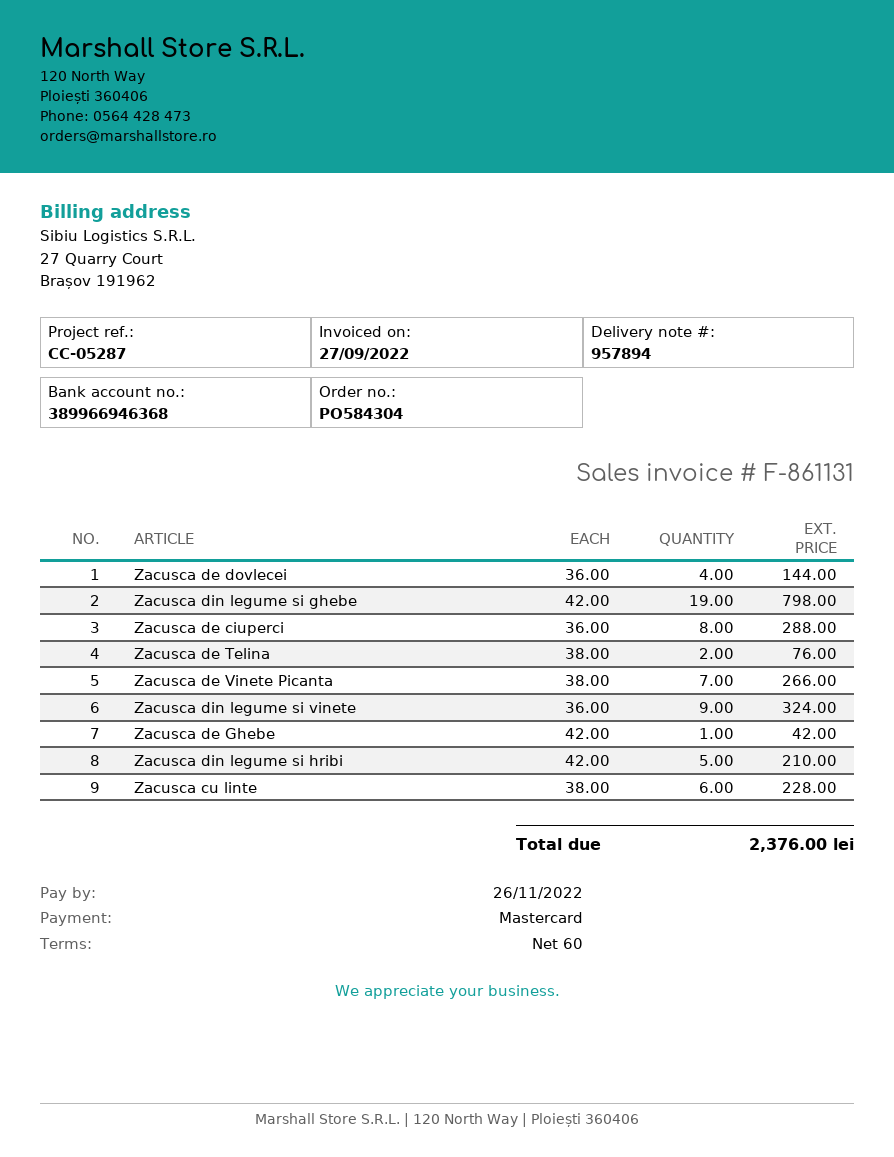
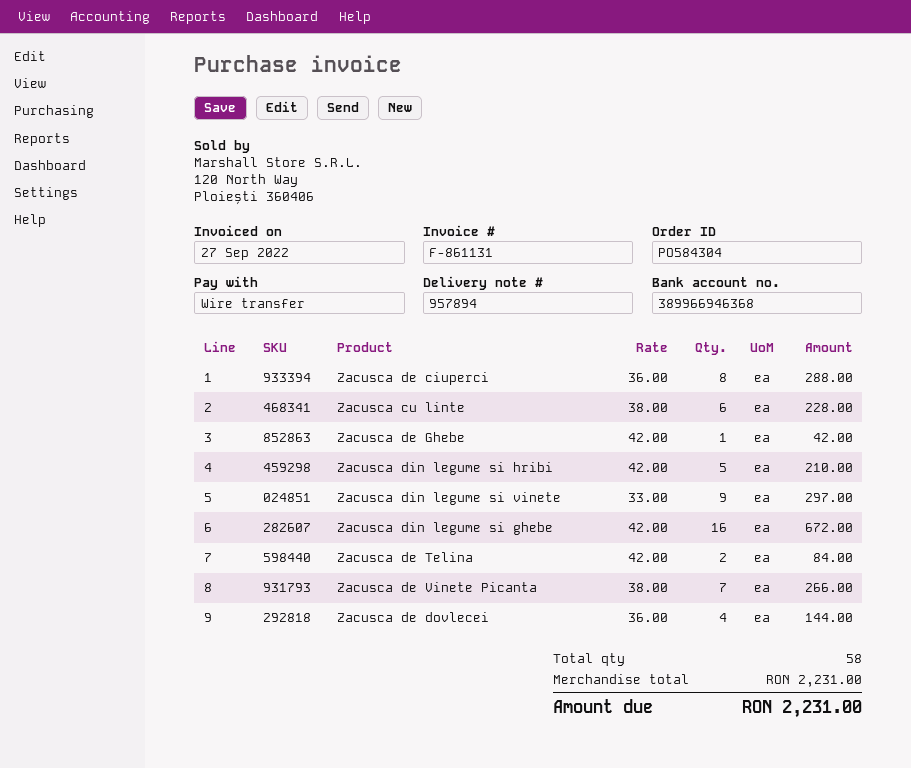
payment method: Mastercard -> bank transfer
Zacusca din legume si ghebe: 19 x 42.00 = 798.00 -> 16 x 42.00 = 672.00
Zacusca de Telina: 2 x 38.00 = 76.00 -> 2 x 42.00 = 84.00
Zacusca din legume si vinete: 9 x 36.00 = 324.00 -> 9 x 33.00 = 297.00
total: 2376.00 -> 2231.00

